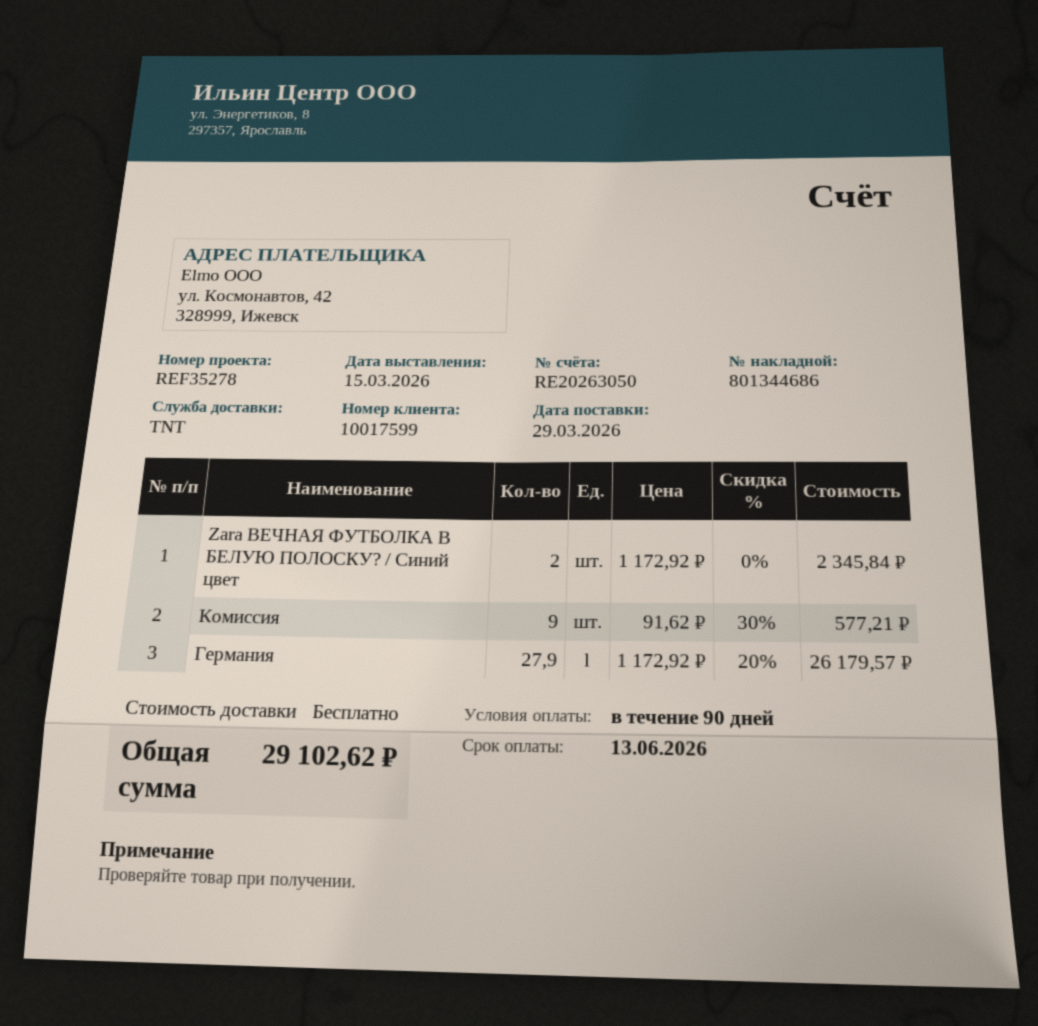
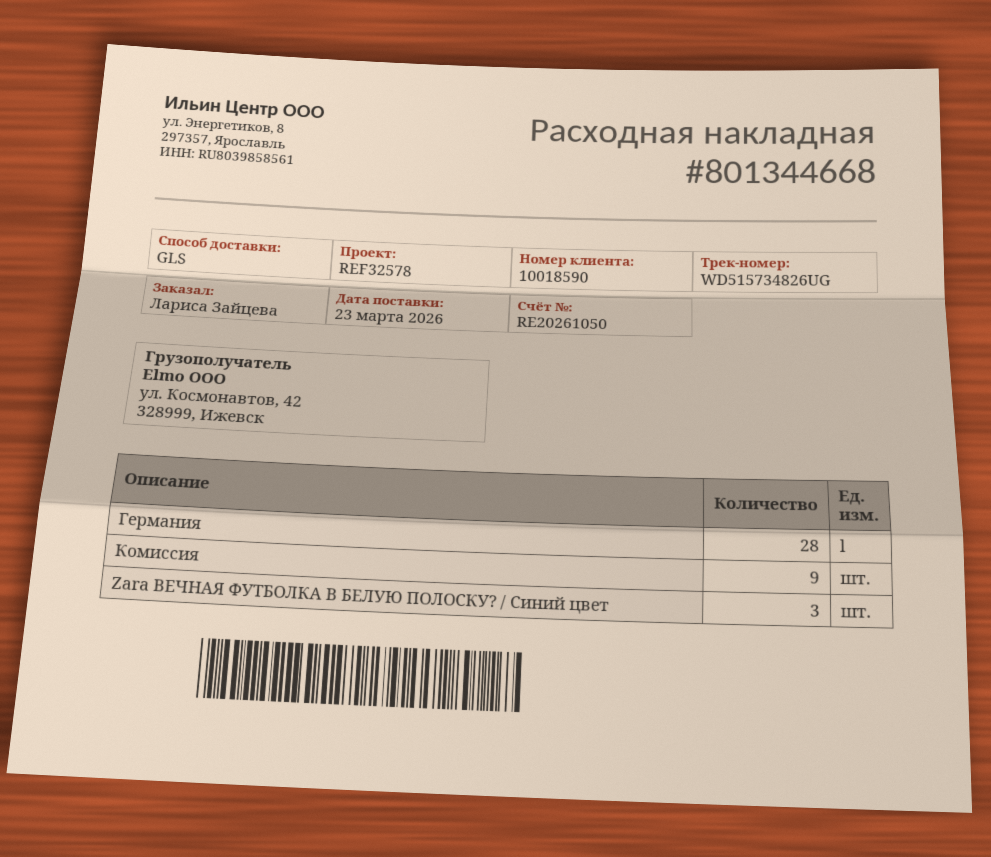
delivery note number: 801344686 -> 801344668
delivery date: 2026-03-29 -> 2026-03-23
invoice number: RE20263050 -> RE20261050
customer number: 10017599 -> 10018590
reference: REF35278 -> REF32578
shipping method: TNT -> GLS
Zara ВЕЧНАЯ ФУТБОЛКА В БЕЛУЮ ПОЛОСКУ? / Синий цвет: 2 -> 3
Германия: 27.9 -> 28

